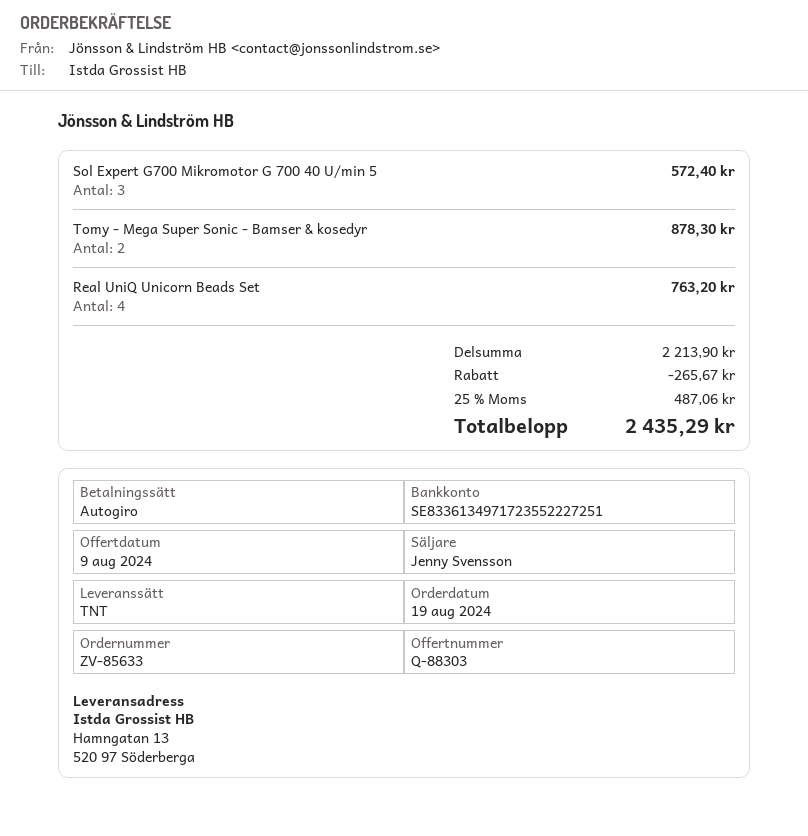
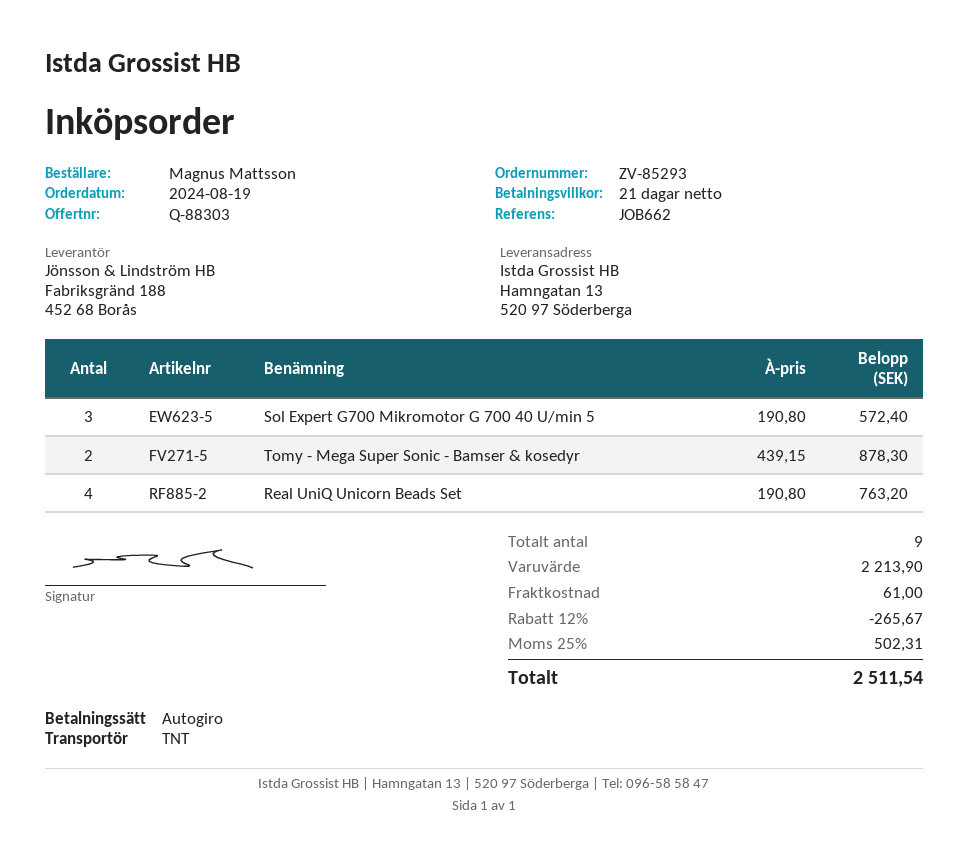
order number: ZV-85633 -> ZV-85293
shipping: none -> 61.00
tax: 25% = 487.06 -> 25% = 502.31
total: 2435.29 -> 2511.54

